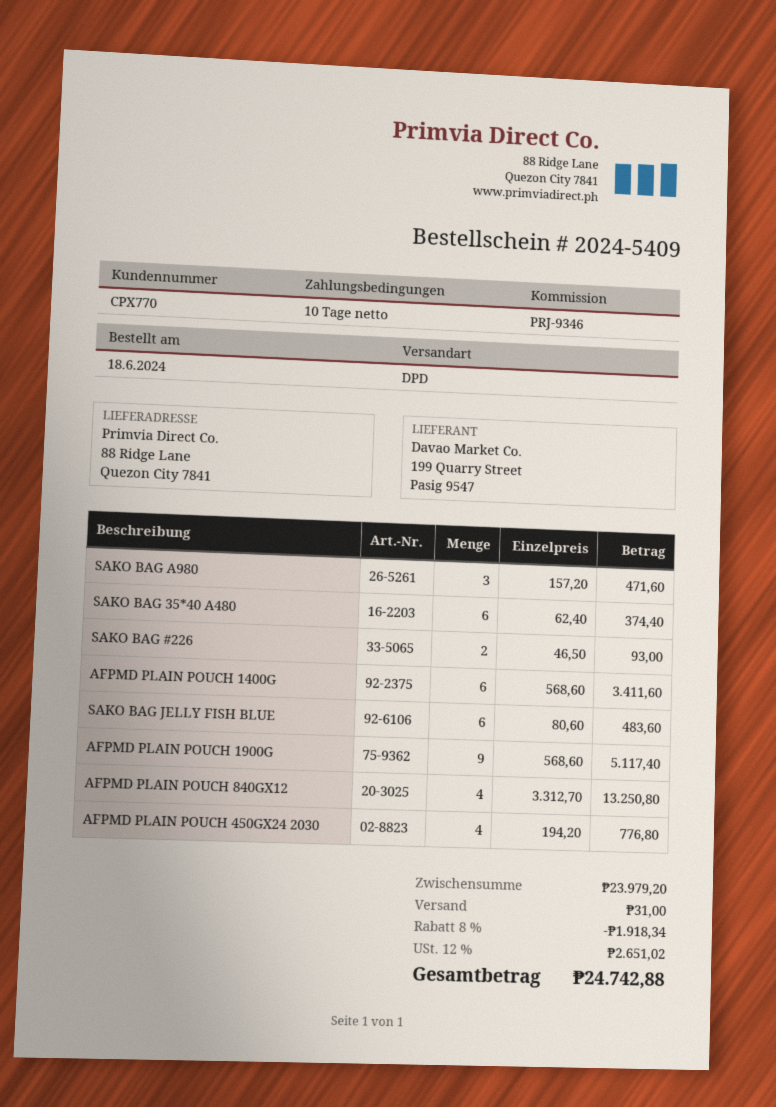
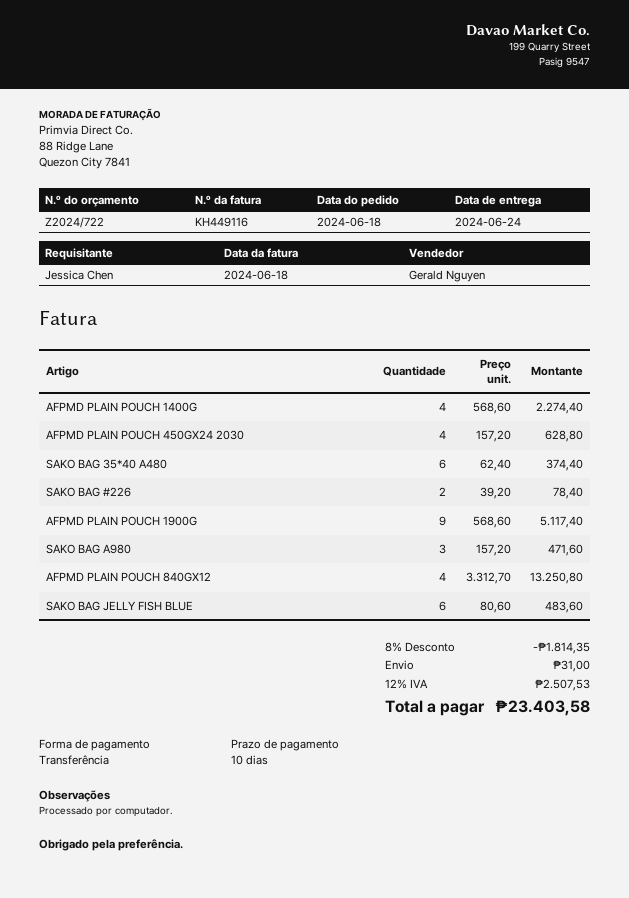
SAKO BAG #226: 2 x 46.50 = 93.00 -> 2 x 39.20 = 78.40
AFPMD PLAIN POUCH 1400G: 6 x 568.60 = 3411.60 -> 4 x 568.60 = 2274.40
AFPMD PLAIN POUCH 450GX24 2030: 4 x 194.20 = 776.80 -> 4 x 157.20 = 628.80
discount: 8% = 1918.34 -> 8% = 1814.35
tax: 12% = 2651.02 -> 12% = 2507.53
total: 24742.88 -> 23403.58

